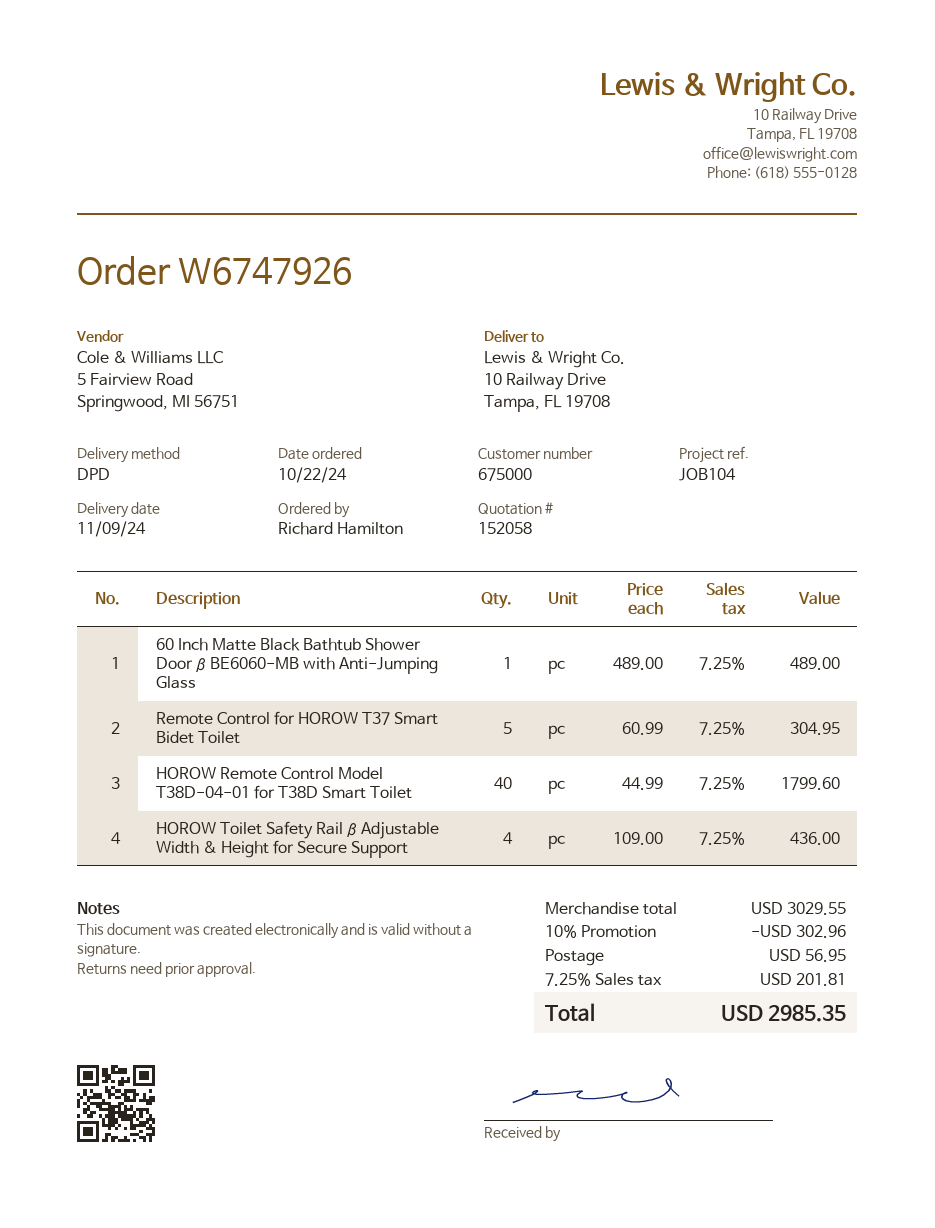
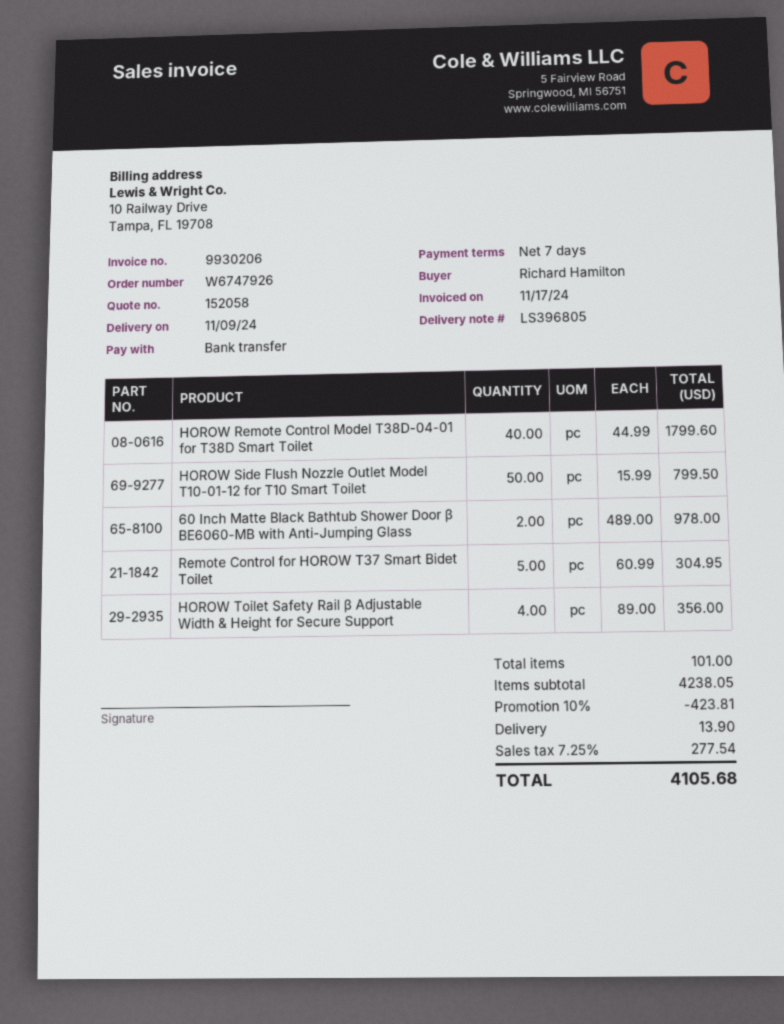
60 Inch Matte Black Bathtub Shower Door β BE6060-MB with Anti-Jumping Glass: 1 x 489.00 = 489.00 -> 2 x 489.00 = 978.00
HOROW Toilet Safety Rail β Adjustable Width & Height for Secure Support: 4 x 109.00 = 436.00 -> 4 x 89.00 = 356.00
HOROW Side Flush Nozzle Outlet Model T10-01-12 for T10 Smart Toilet: none -> 50 x 15.99 = 799.50
subtotal: 3029.55 -> 4238.05
discount: 10% = 302.96 -> 10% = 423.81
shipping: 56.95 -> 13.90
tax: 7.25% = 201.81 -> 7.25% = 277.54
total: 2985.35 -> 4105.68

